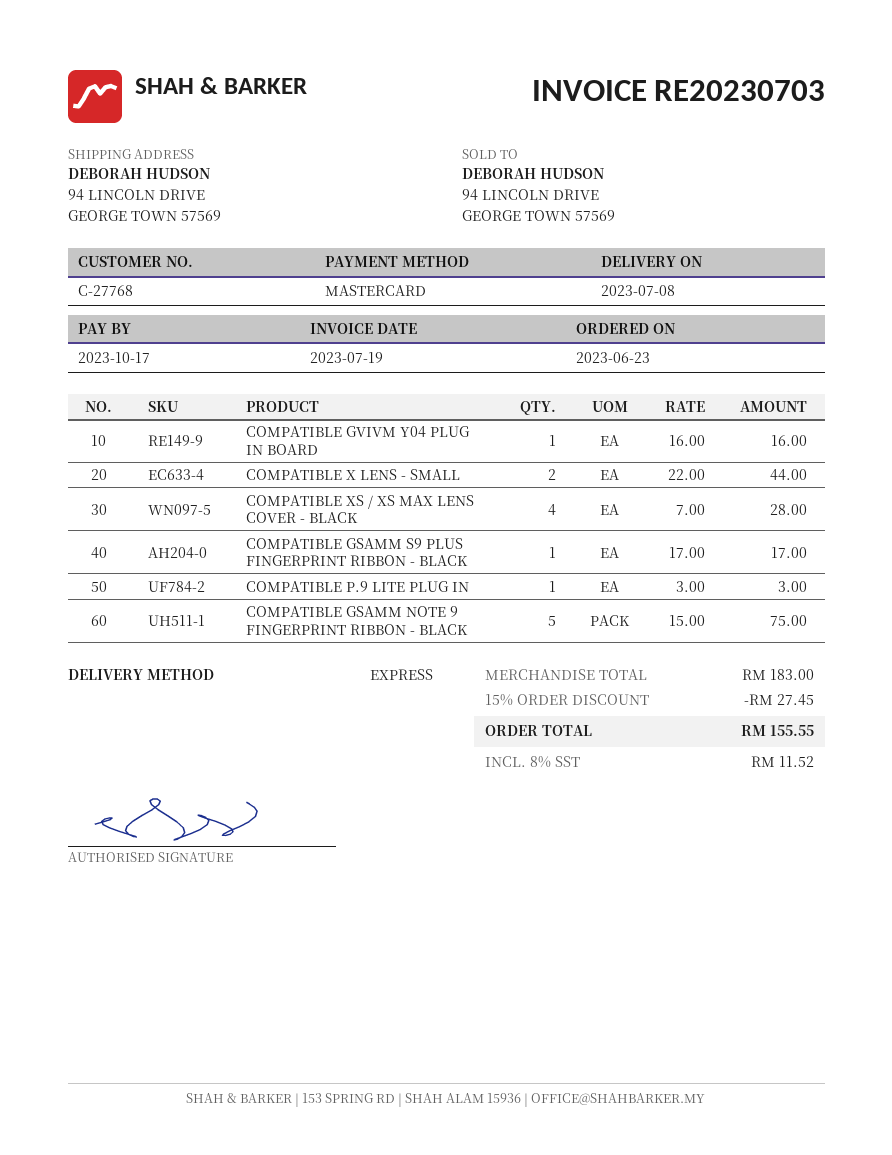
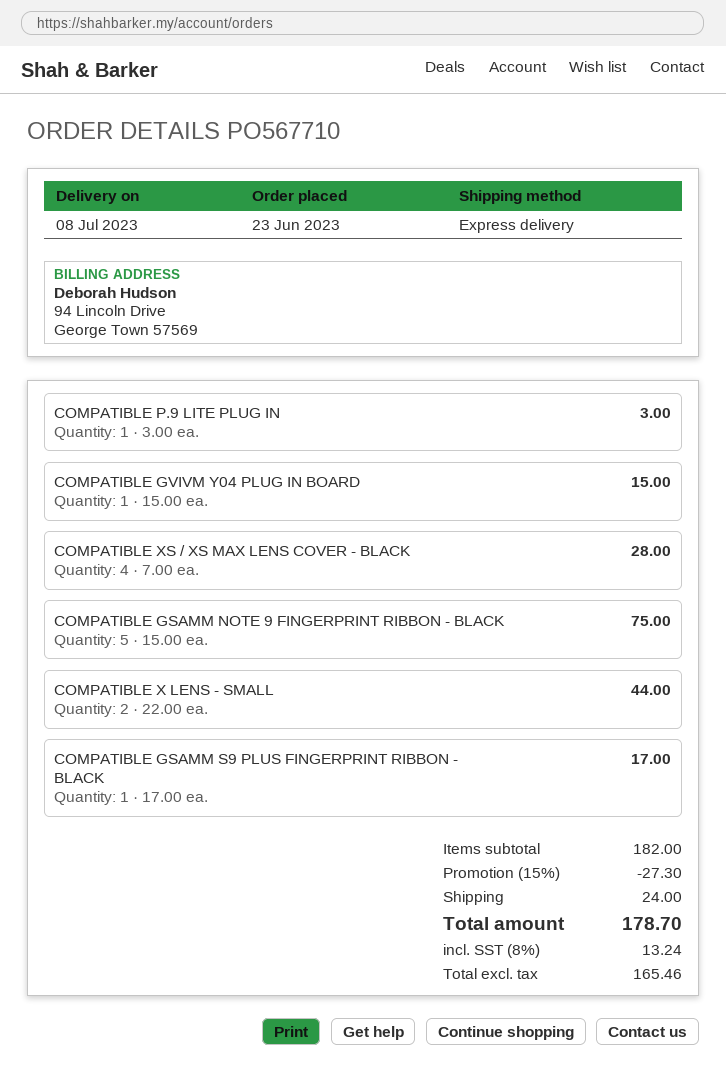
COMPATIBLE GVIVM Y04 PLUG IN BOARD: 1 x 16.00 = 16.00 -> 1 x 15.00 = 15.00
subtotal: 183.00 -> 182.00
discount: 15% = 27.45 -> 15% = 27.30
shipping: none -> 24.00
tax: 8% = 11.52 -> 8% = 13.24
total: 155.55 -> 178.70

